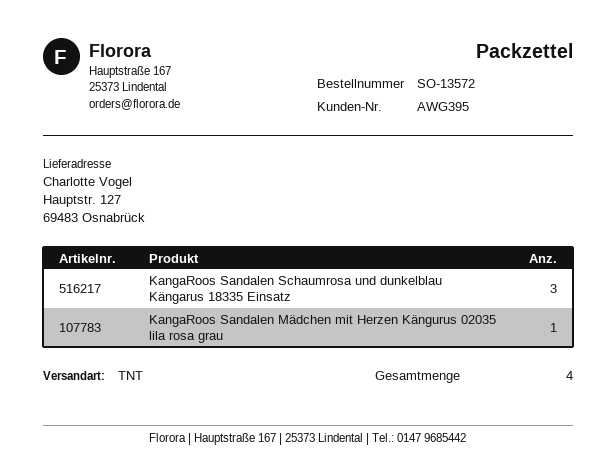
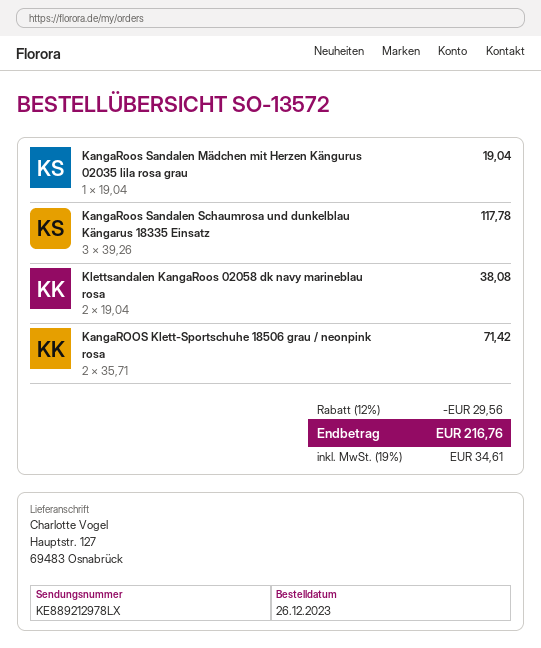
Klettsandalen KangaRoos 02058 dk navy marineblau rosa: none -> 2
KangaROOS Klett-Sportschuhe 18506 grau / neonpink rosa: none -> 2

